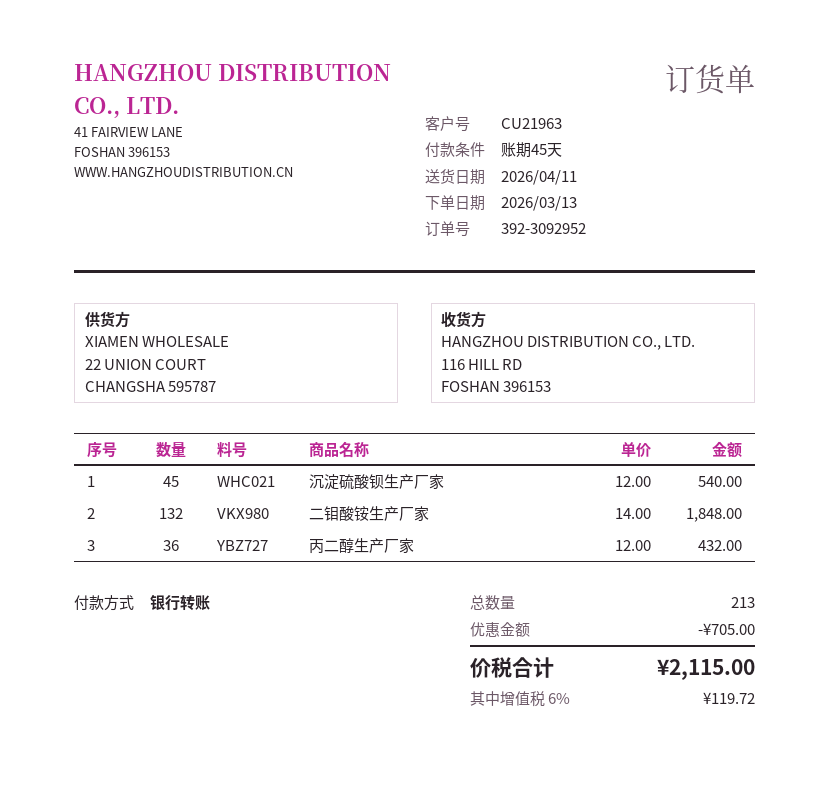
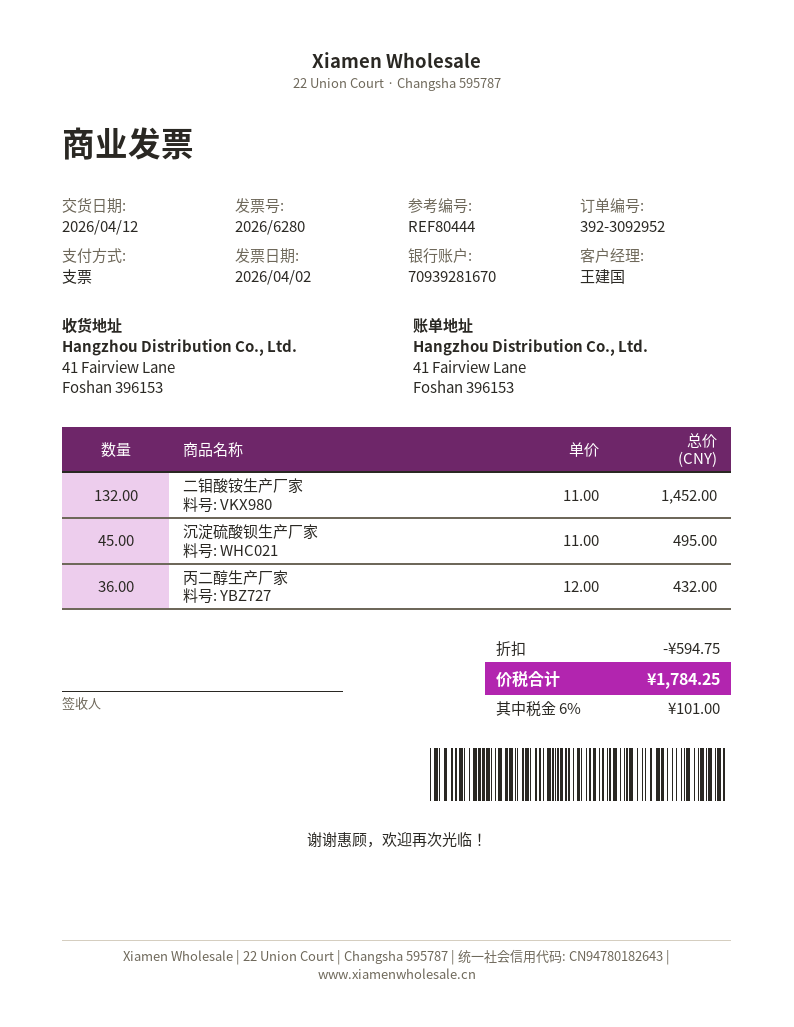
delivery date: 2026-04-11 -> 2026-04-12
payment method: bank transfer -> cheque
ship to: 116 HILL RD, FOSHAN 396153 -> 41 Fairview Lane, Foshan 396153
沉淀硫酸钡生产厂家: 45 x 12.00 = 540.00 -> 45 x 11.00 = 495.00
二钼酸铵生产厂家: 132 x 14.00 = 1848.00 -> 132 x 11.00 = 1452.00
discount: 705.00 -> 594.75
tax: 6% = 119.72 -> 6% = 101.00
total: 2115.00 -> 1784.25

